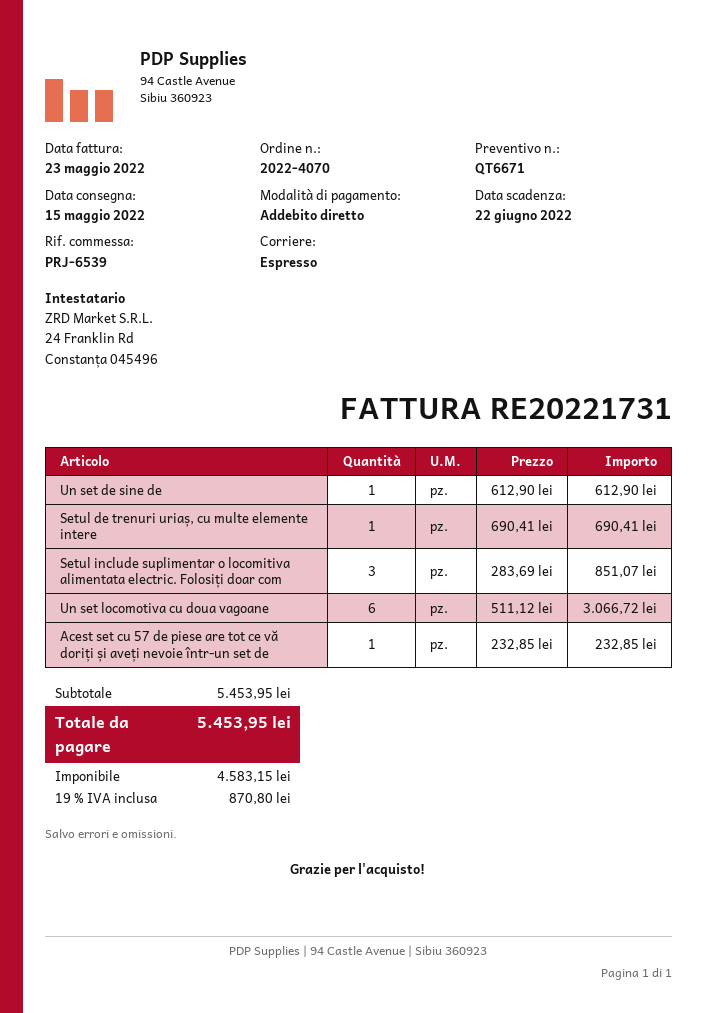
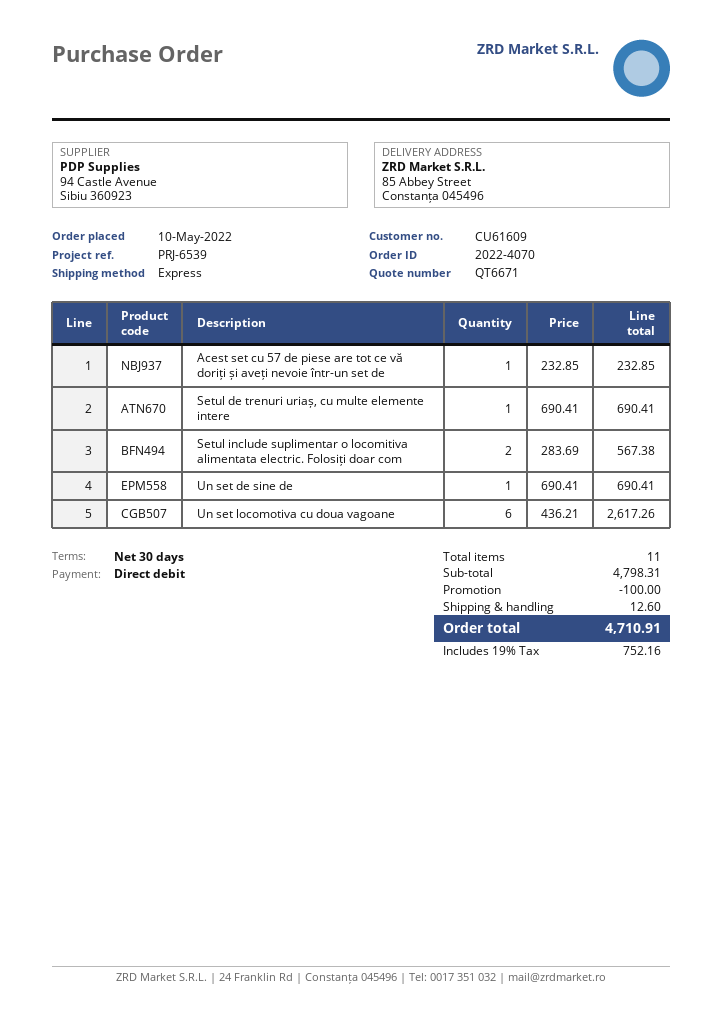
Un set de sine de: 1 x 612.90 = 612.90 -> 1 x 690.41 = 690.41
Setul include suplimentar o locomitiva alimentata electric. Folosiți doar com: 3 x 283.69 = 851.07 -> 2 x 283.69 = 567.38
Un set locomotiva cu doua vagoane: 6 x 511.12 = 3066.72 -> 6 x 436.21 = 2617.26
subtotal: 5453.95 -> 4798.31
discount: none -> 100.00
shipping: none -> 12.60
tax: 19% = 870.80 -> 19% = 752.16
total: 5453.95 -> 4710.91

